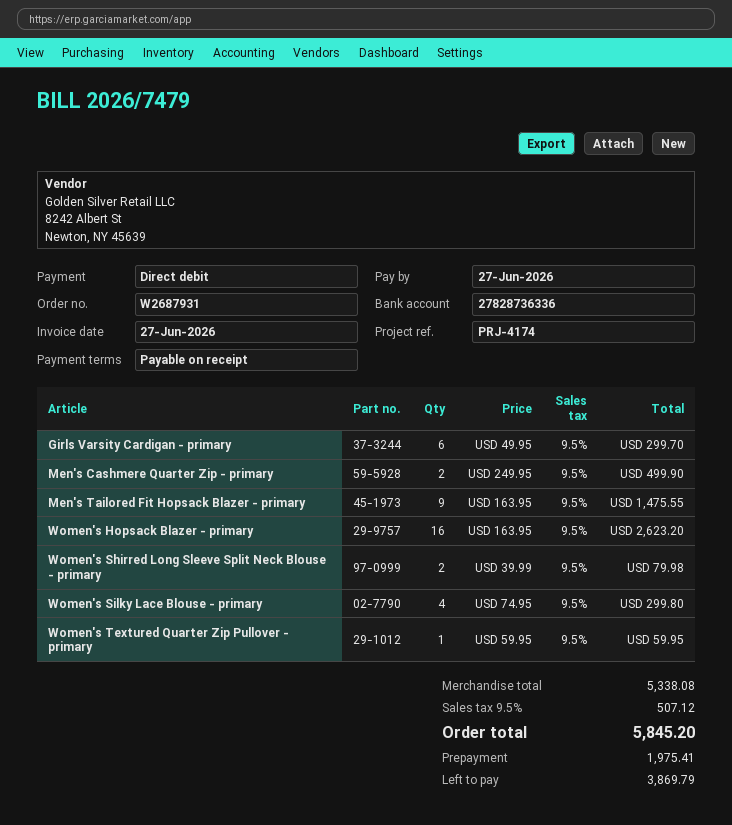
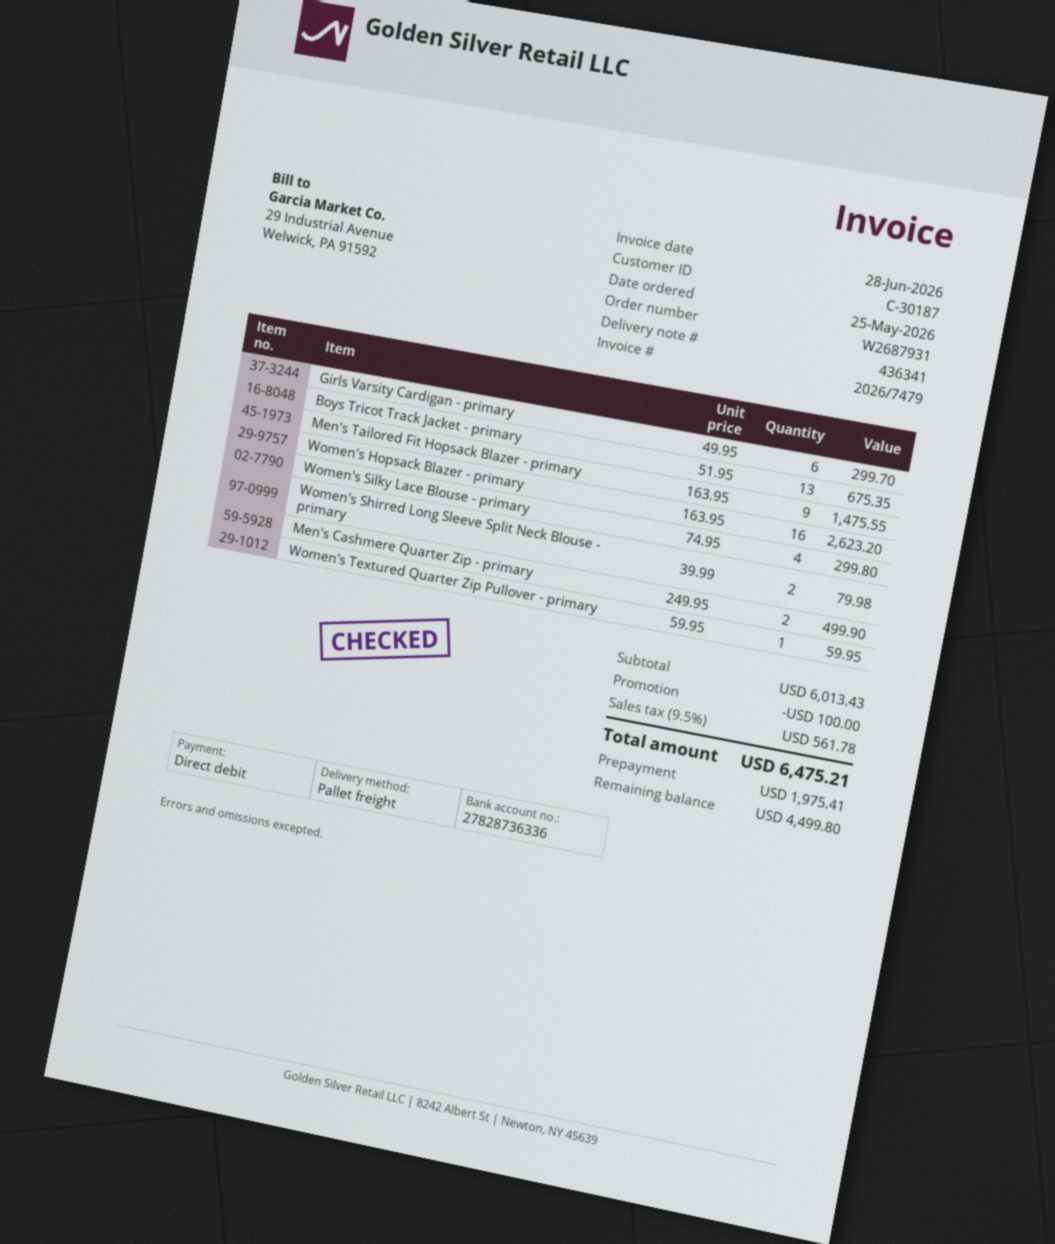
invoice date: 2026-06-27 -> 2026-06-28
Boys Tricot Track Jacket - primary: none -> 13 x 51.95 = 675.35
subtotal: 5338.08 -> 6013.43
discount: none -> 100.00
tax: 9.5% = 507.12 -> 9.5% = 561.78
total: 5845.20 -> 6475.21
balance: 3869.79 -> 4499.80

